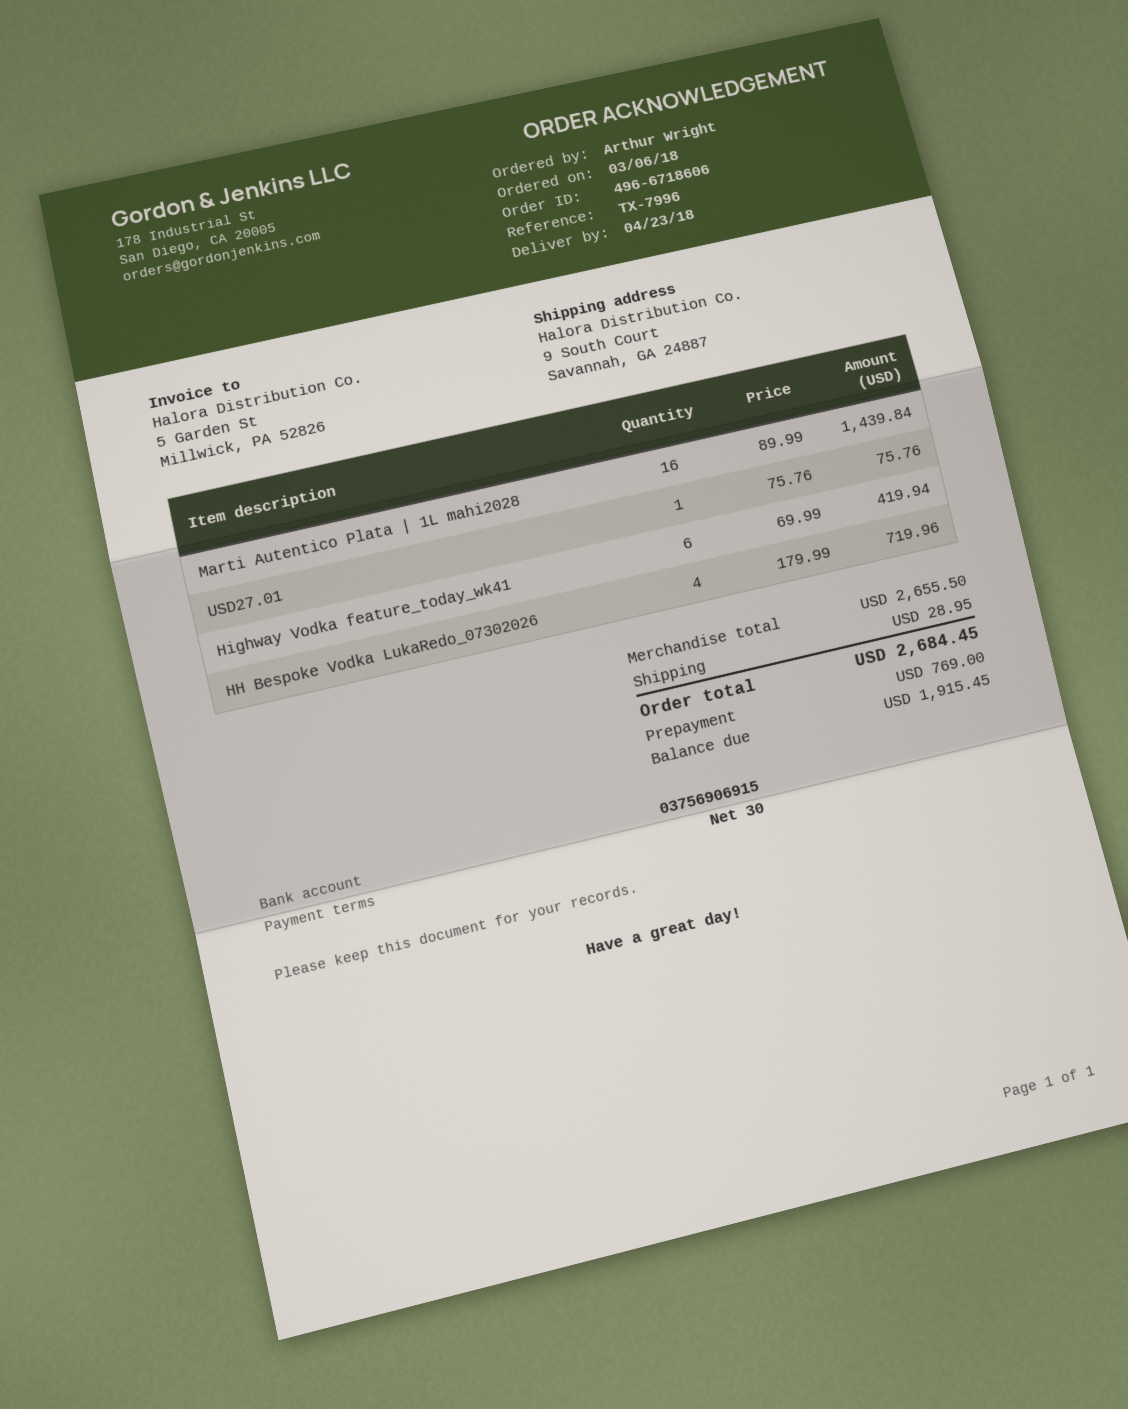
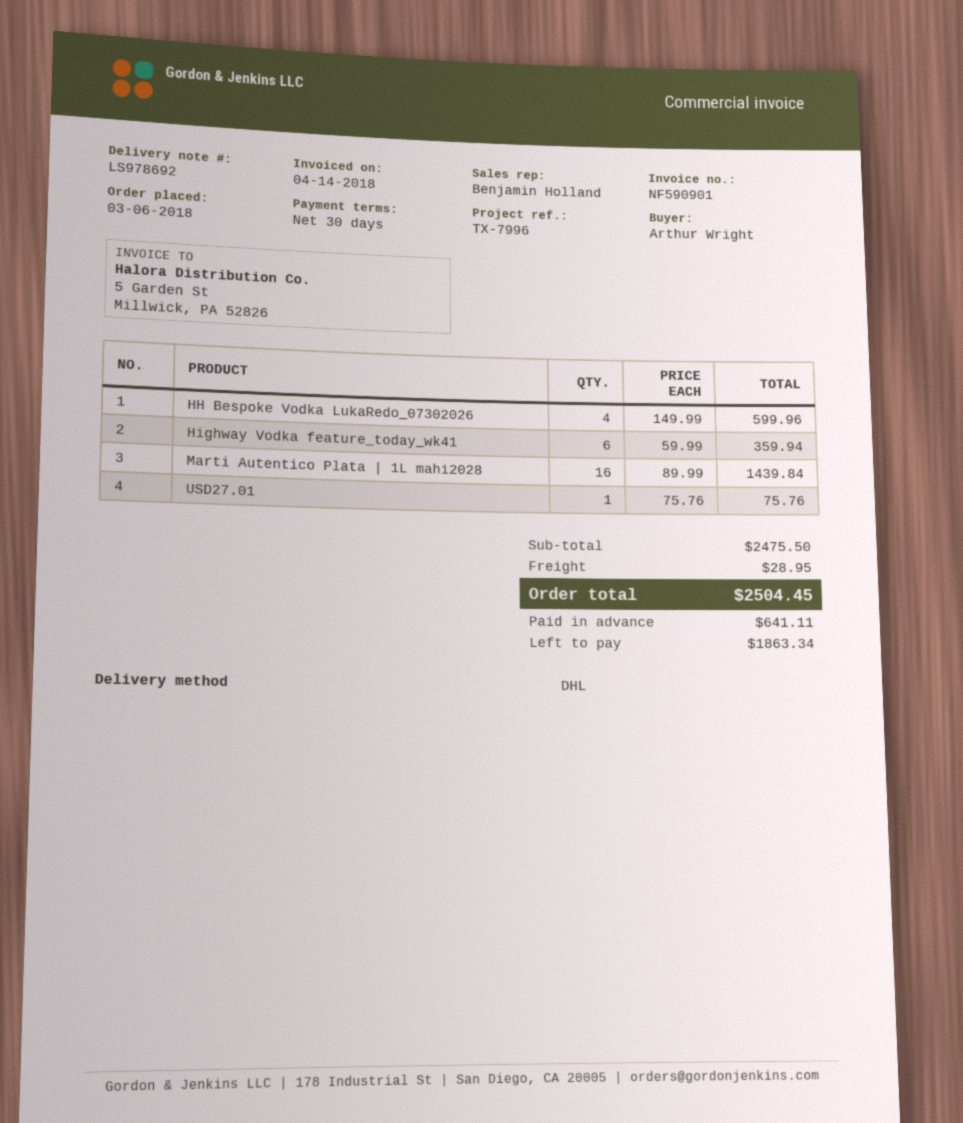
Highway Vodka feature_today_wk41: 6 x 69.99 = 419.94 -> 6 x 59.99 = 359.94
HH Bespoke Vodka LukaRedo_07302026: 4 x 179.99 = 719.96 -> 4 x 149.99 = 599.96
subtotal: 2655.50 -> 2475.50
total: 2684.45 -> 2504.45
deposit: 769.00 -> 641.11
balance: 1915.45 -> 1863.34

